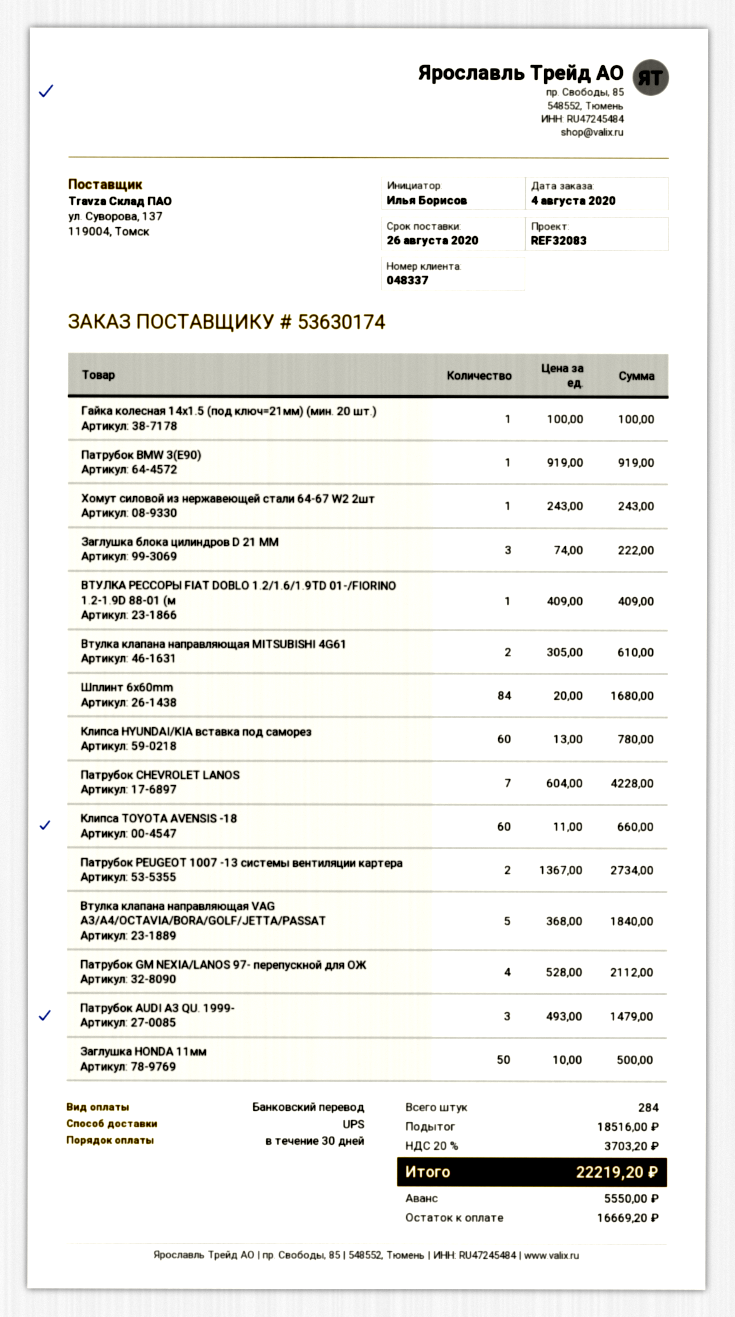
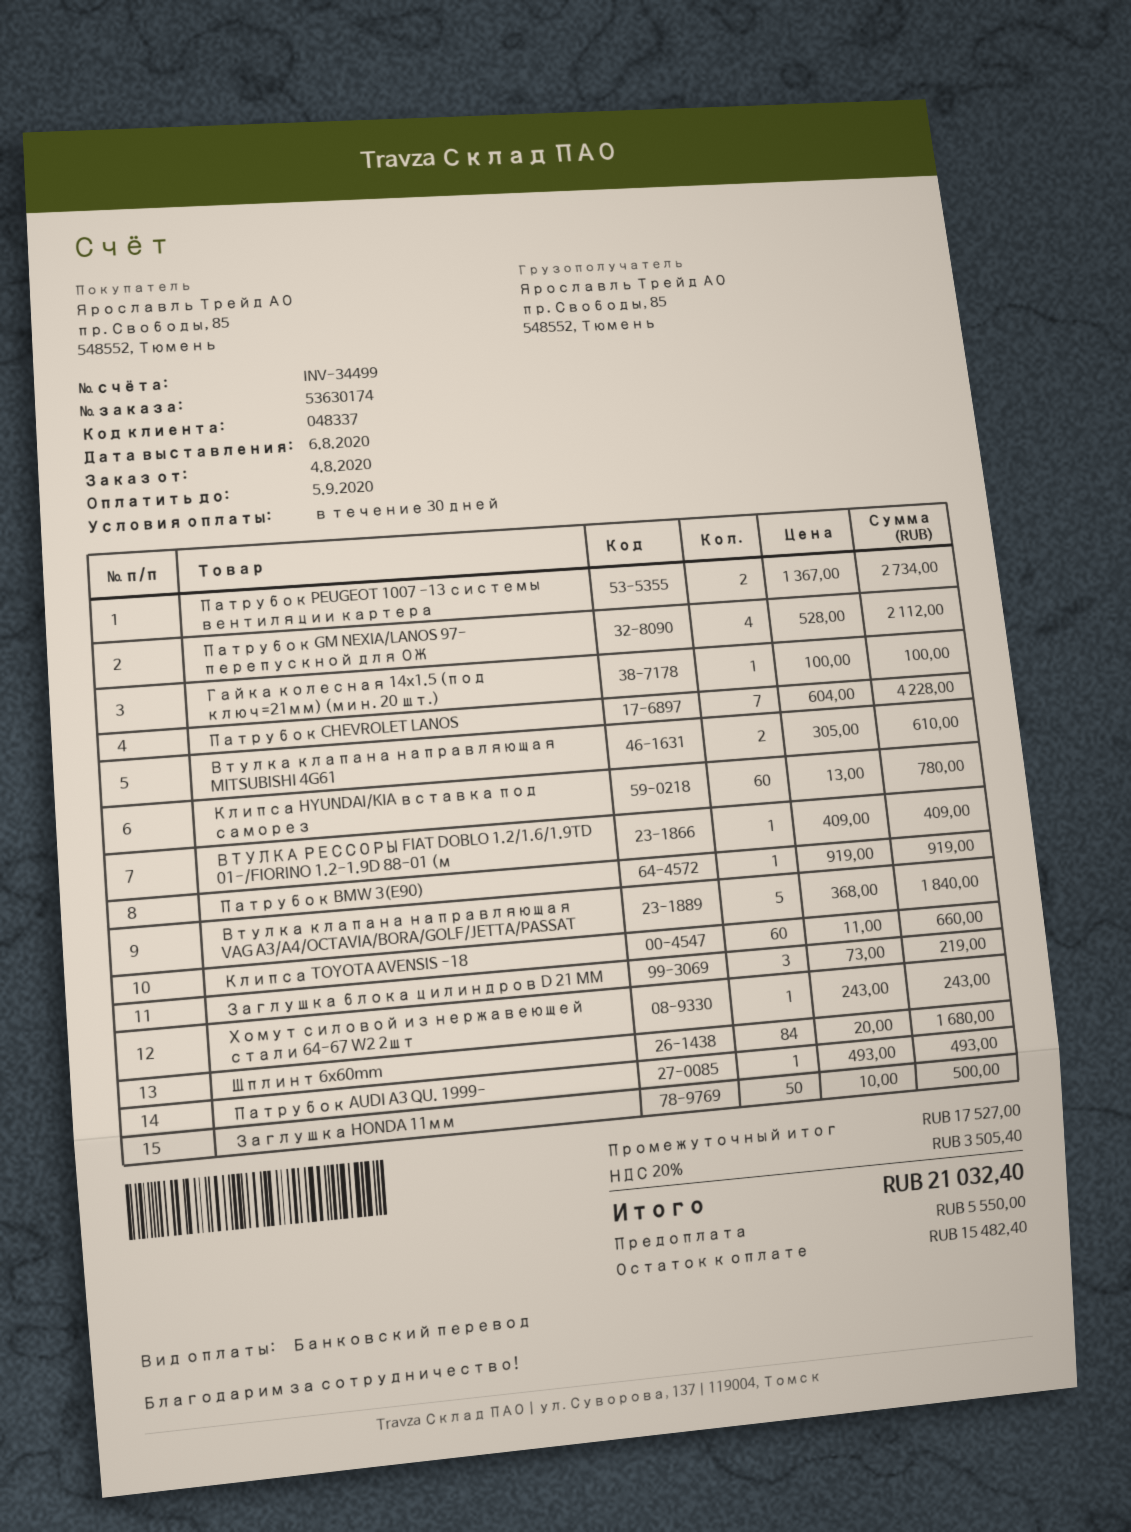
Заглушка блока цилиндров D 21 MM: 3 x 74.00 = 222.00 -> 3 x 73.00 = 219.00
Патрубок AUDI A3 QU. 1999-: 3 x 493.00 = 1479.00 -> 1 x 493.00 = 493.00
subtotal: 18516.00 -> 17527.00
tax: 20% = 3703.20 -> 20% = 3505.40
total: 22219.20 -> 21032.40
balance: 16669.20 -> 15482.40

